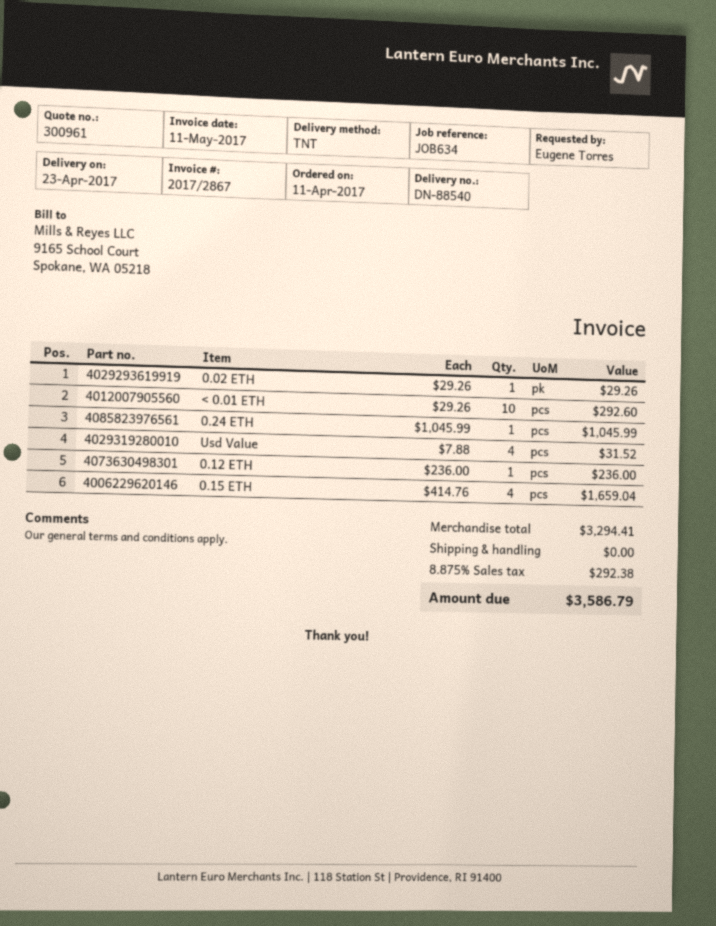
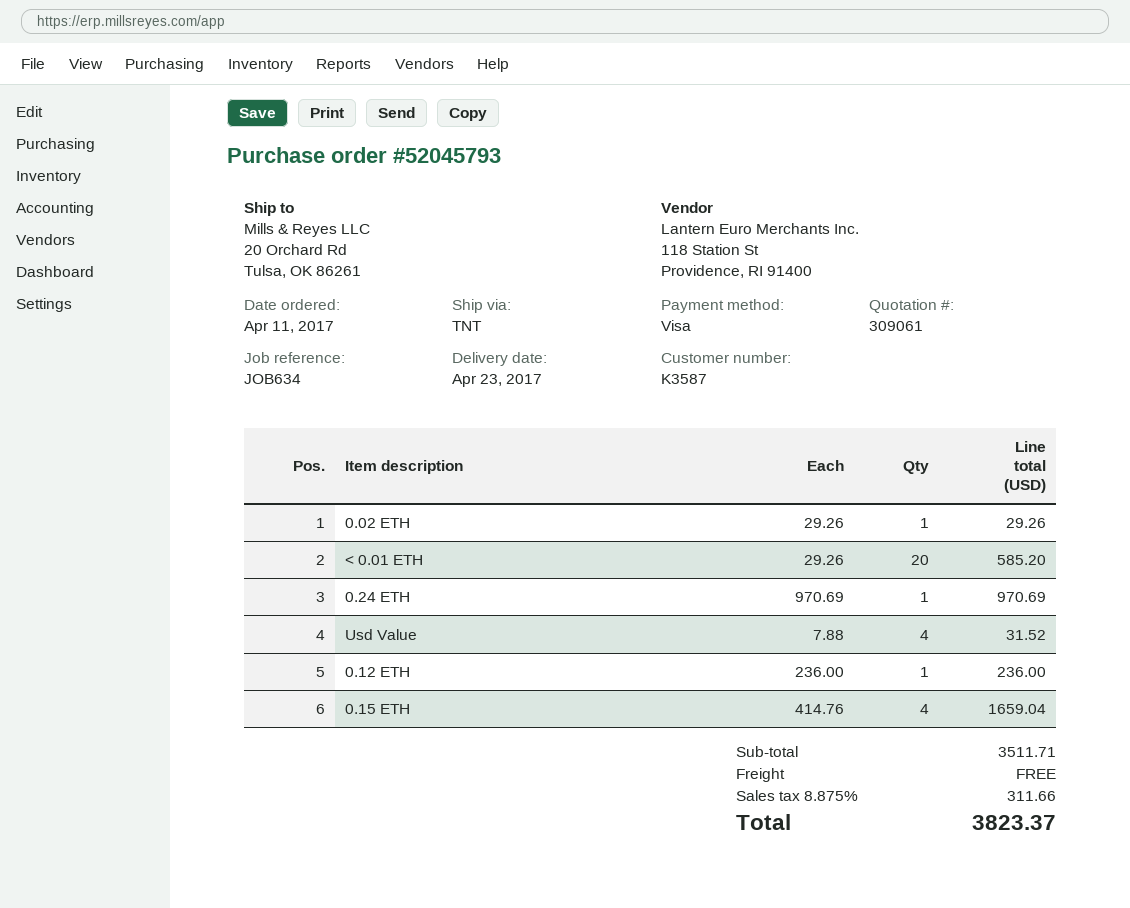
quote number: 300961 -> 309061
< 0.01 ETH: 10 x 29.26 = 292.60 -> 20 x 29.26 = 585.20
0.24 ETH: 1 x 1045.99 = 1045.99 -> 1 x 970.69 = 970.69
subtotal: 3294.41 -> 3511.71
tax: 8.875% = 292.38 -> 8.875% = 311.66
total: 3586.79 -> 3823.37

